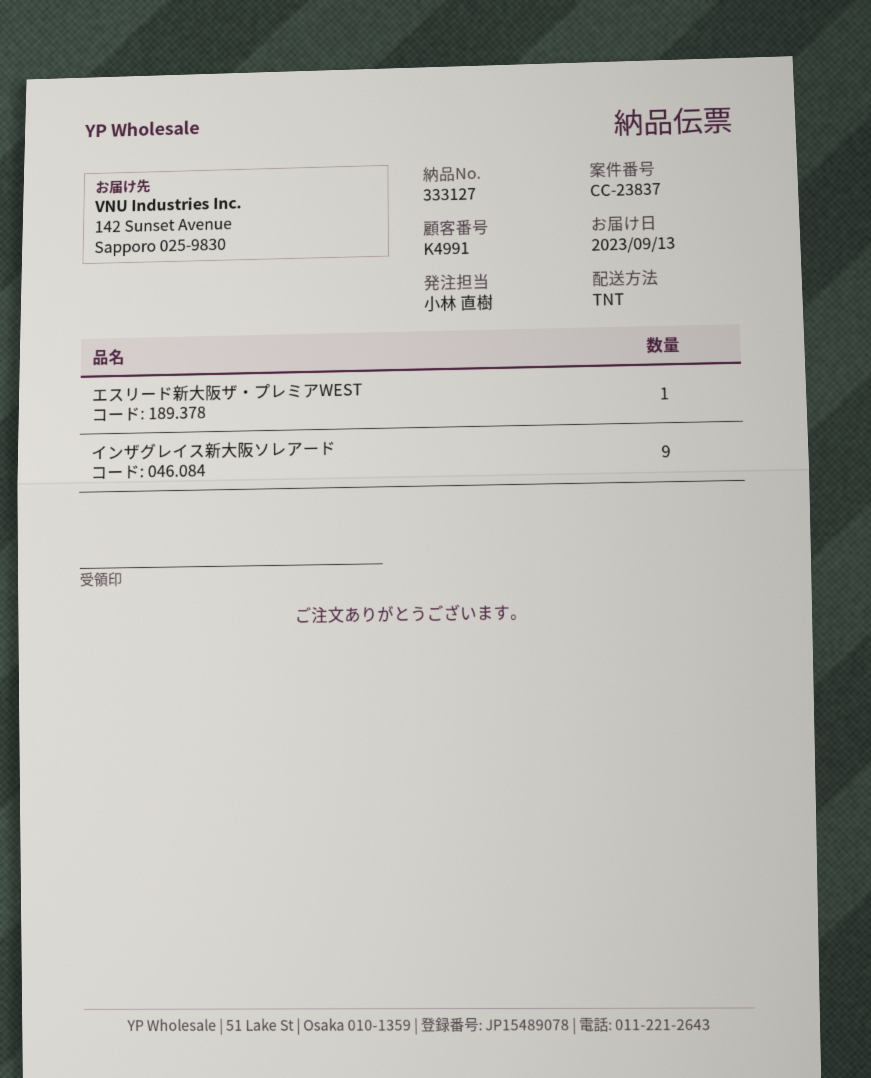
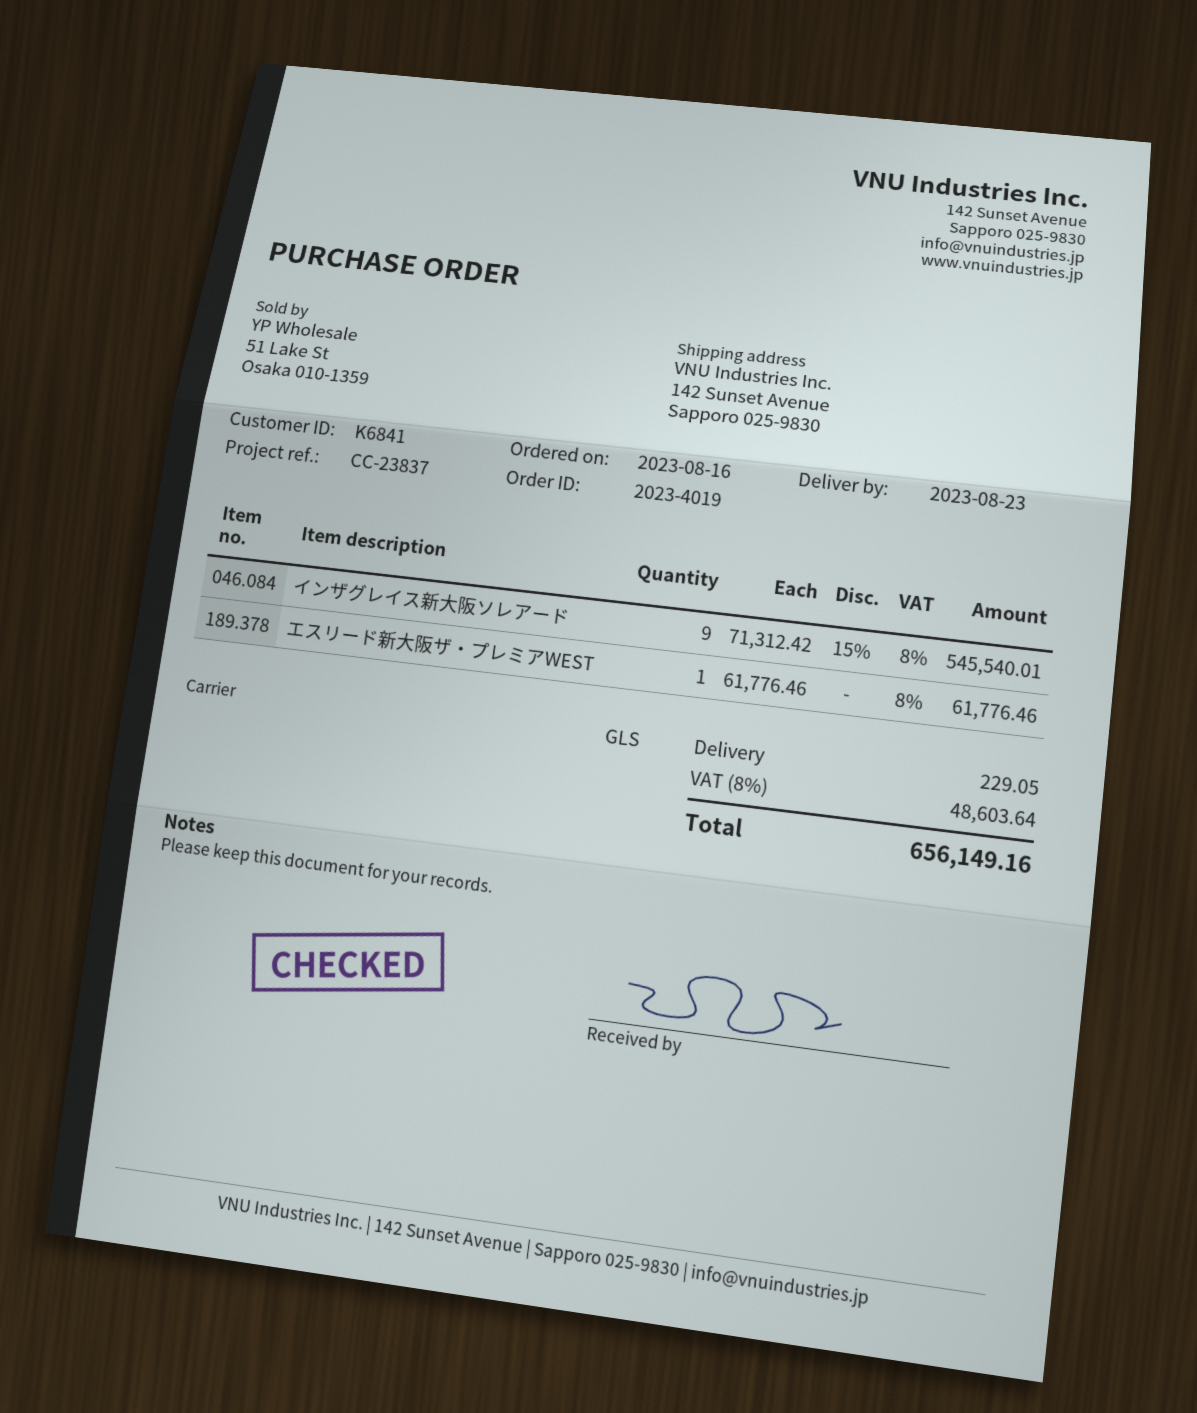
delivery date: 2023-09-13 -> 2023-08-23
customer number: K4991 -> K6841
shipping method: TNT -> GLS

